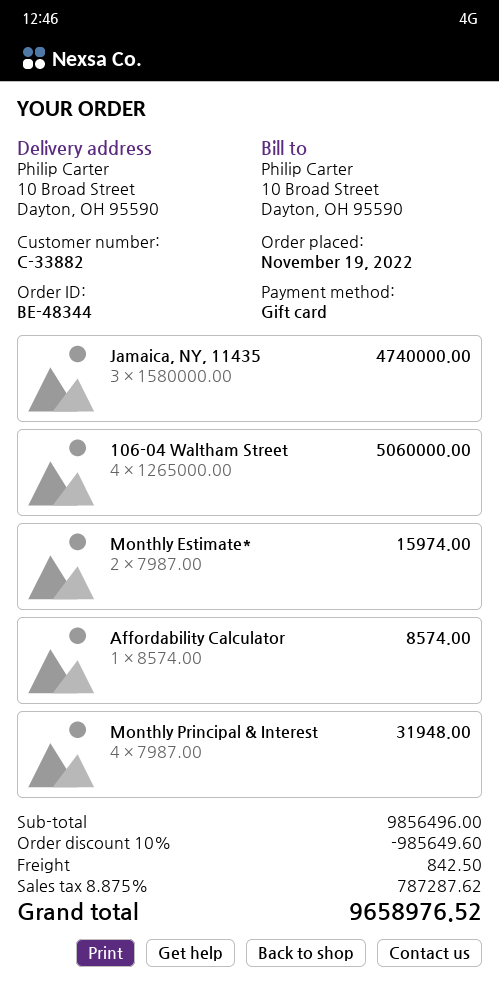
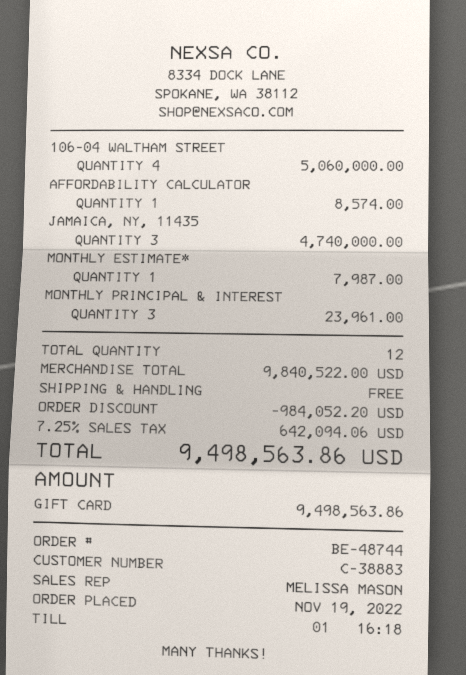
order number: BE-48344 -> BE-48744
customer number: C-33882 -> C-38883
Monthly Estimate*: 2 for 15974.00 -> 1 for 7987.00
Monthly Principal & Interest: 4 for 31948.00 -> 3 for 23961.00
subtotal: 9856496.00 -> 9840522.00
discount: 985649.60 -> 984052.20
shipping: 842.50 -> 0.00
tax: 8.875% = 787287.62 -> 7.25% = 642094.06
total: 9658976.52 -> 9498563.86

